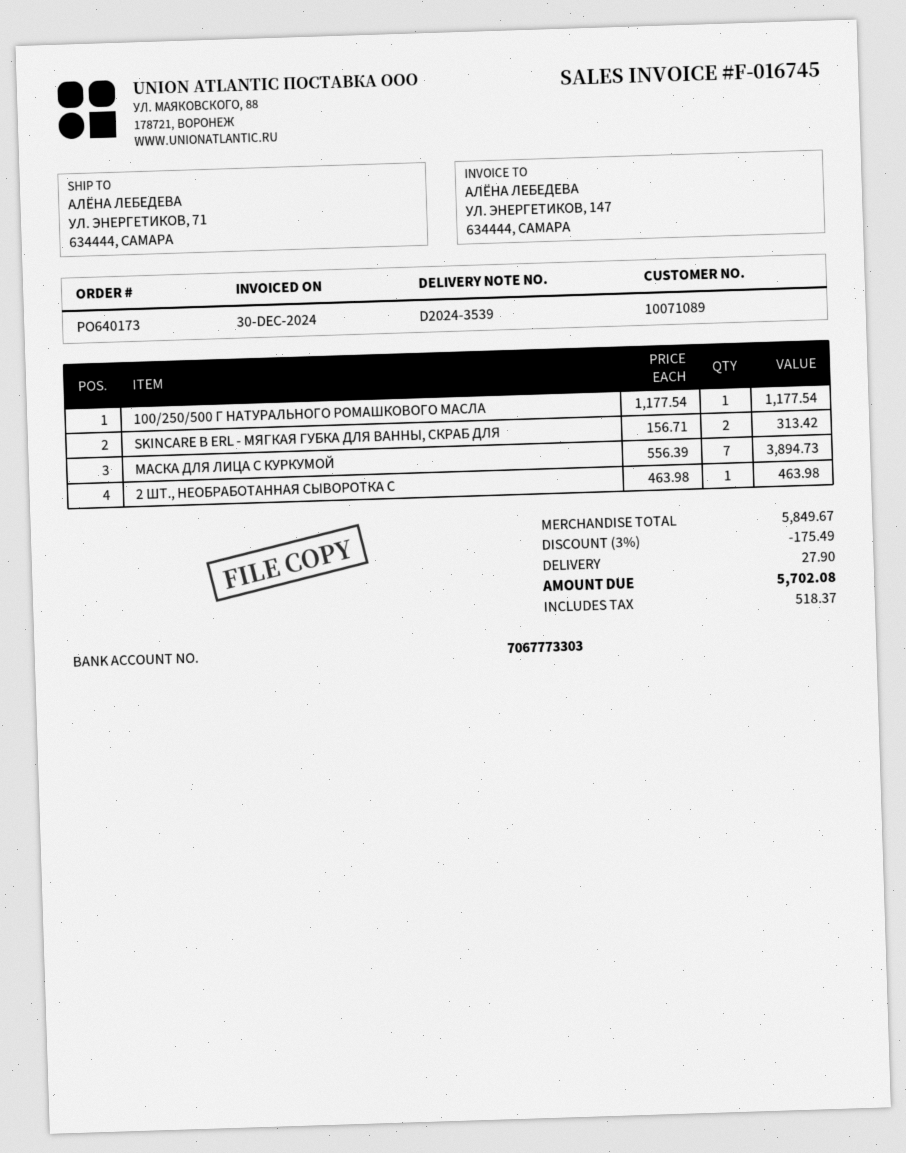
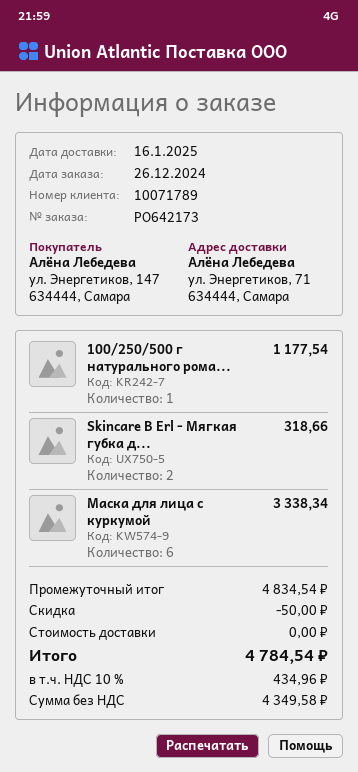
order number: PO640173 -> PO642173
customer number: 10071089 -> 10071789
SKINCARE B ERL - МЯГКАЯ ГУБКА ДЛЯ ВАННЫ, СКРАБ ДЛЯ: 2 for 313.42 -> 2 for 318.66
МАСКА ДЛЯ ЛИЦА С КУРКУМОЙ: 7 for 3894.73 -> 6 for 3338.34
2 ШТ., НЕОБРАБОТАННАЯ СЫВОРОТКА С: 1 for 463.98 -> none
subtotal: 5849.67 -> 4834.54
discount: 175.49 -> 50.00
shipping: 27.90 -> 0.00
tax: 518.37 -> 434.96
total: 5702.08 -> 4784.54

